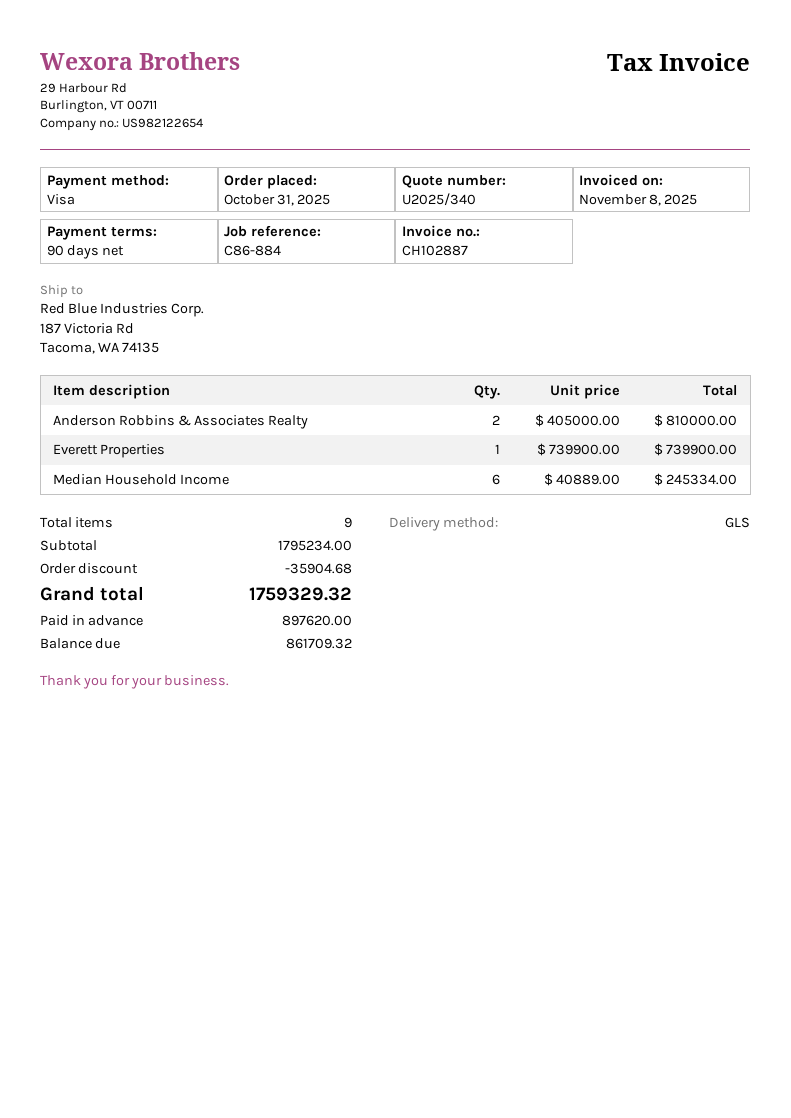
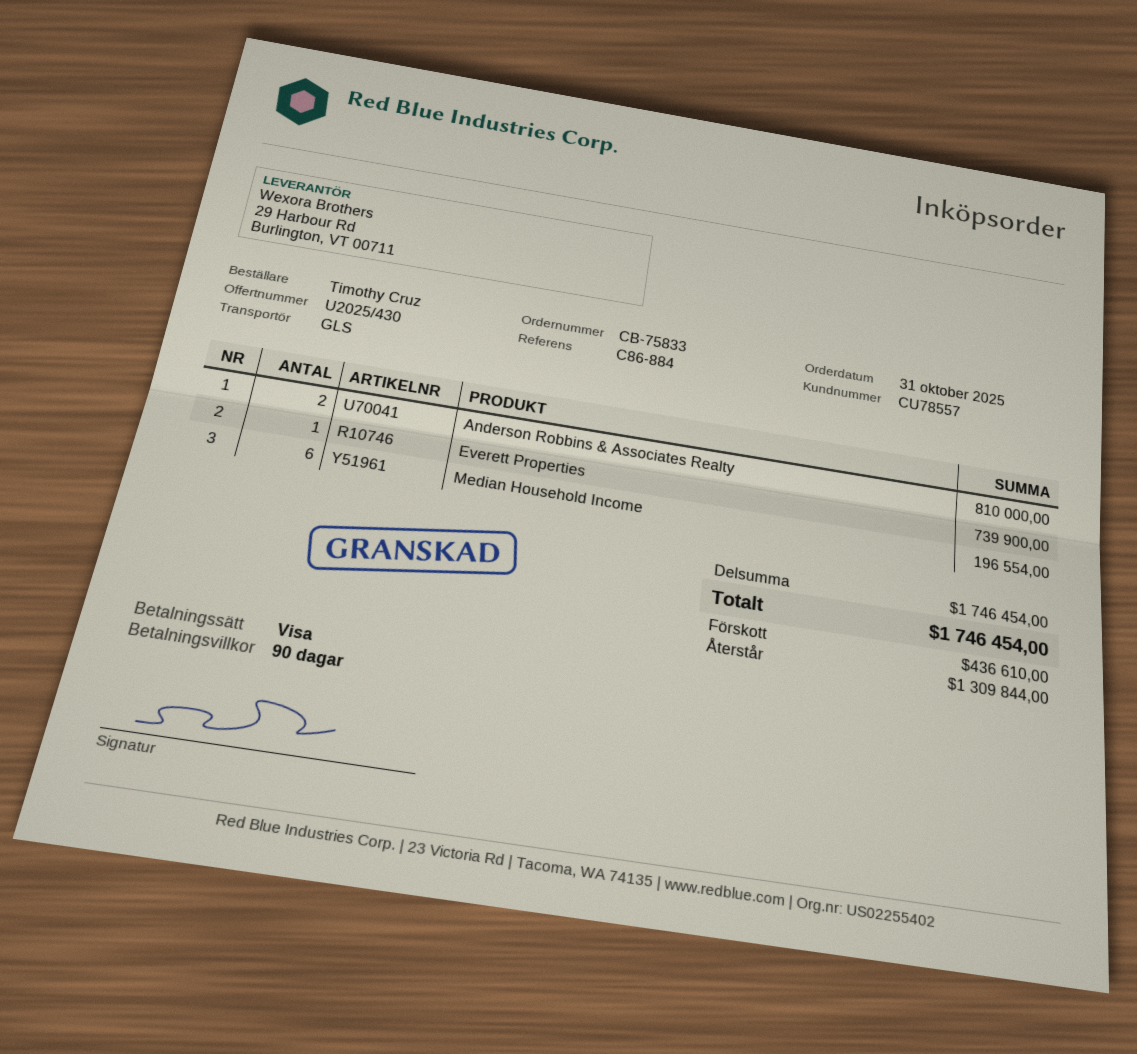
quote number: U2025/340 -> U2025/430
Median Household Income: 6 for 245334.00 -> 6 for 196554.00
subtotal: 1795234.00 -> 1746454.00
discount: 35904.68 -> none
total: 1759329.32 -> 1746454.00
deposit: 897620.00 -> 436610.00
balance: 861709.32 -> 1309844.00

